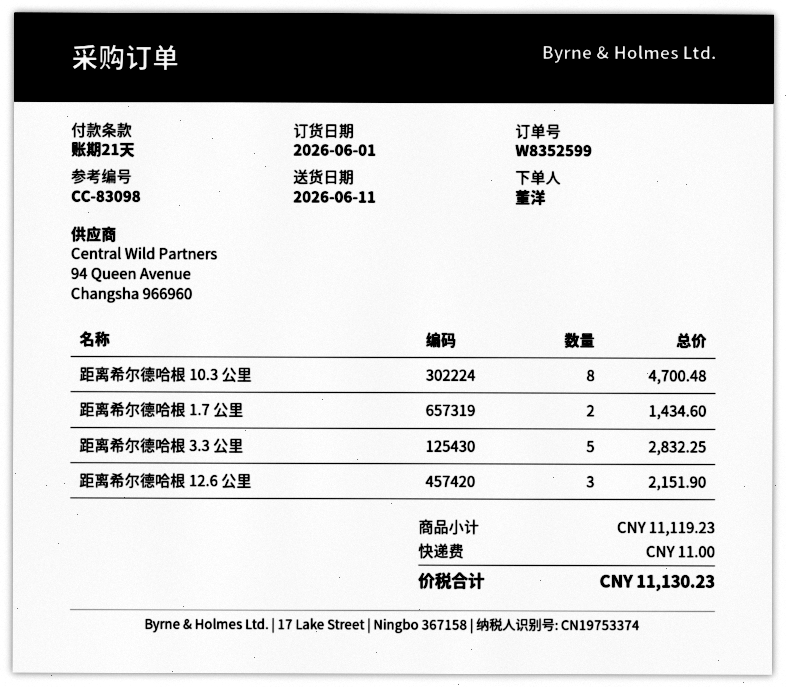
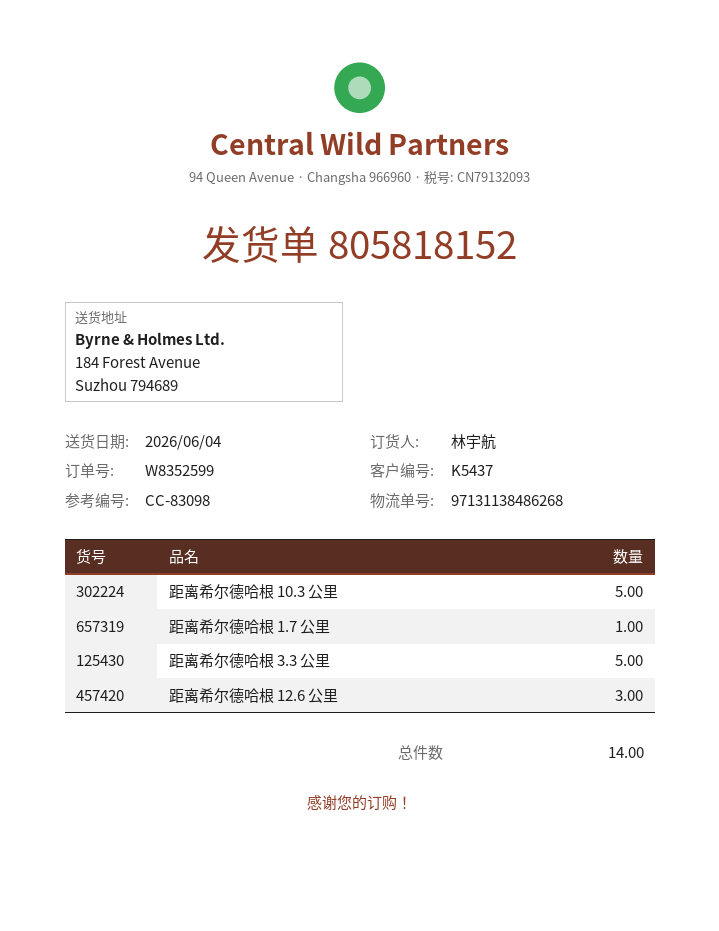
delivery date: 2026-06-11 -> 2026-06-04
ordered by: 董洋 -> 林宇航
距离希尔德哈根 10.3 公里: 8 -> 5
距离希尔德哈根 1.7 公里: 2 -> 1

